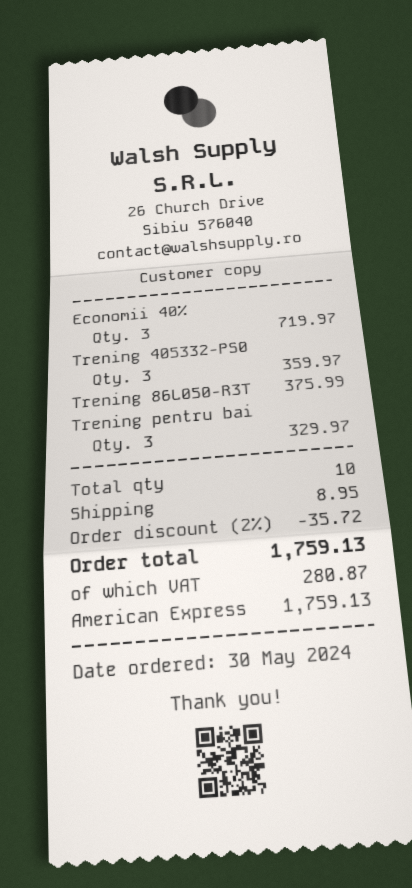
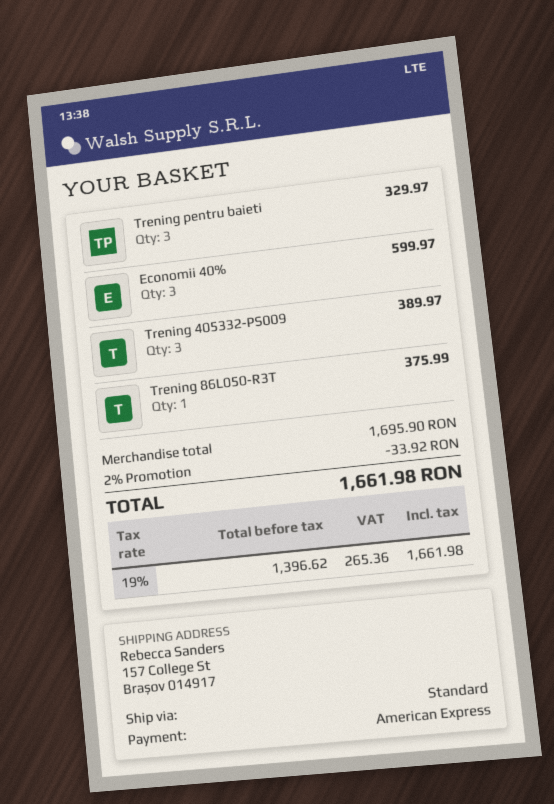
Economii 40%: 3 for 719.97 -> 3 for 599.97
Trening 405332-PS0: 3 for 359.97 -> 3 for 389.97
discount: 2% = 35.72 -> 2% = 33.92
shipping: 8.95 -> none
tax: 280.87 -> 265.36
total: 1759.13 -> 1661.98

